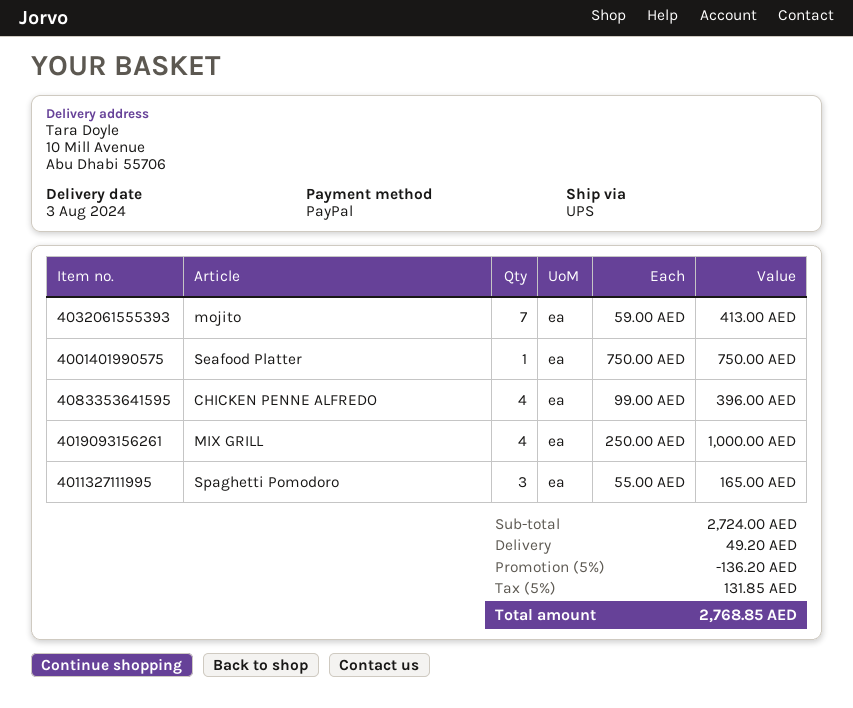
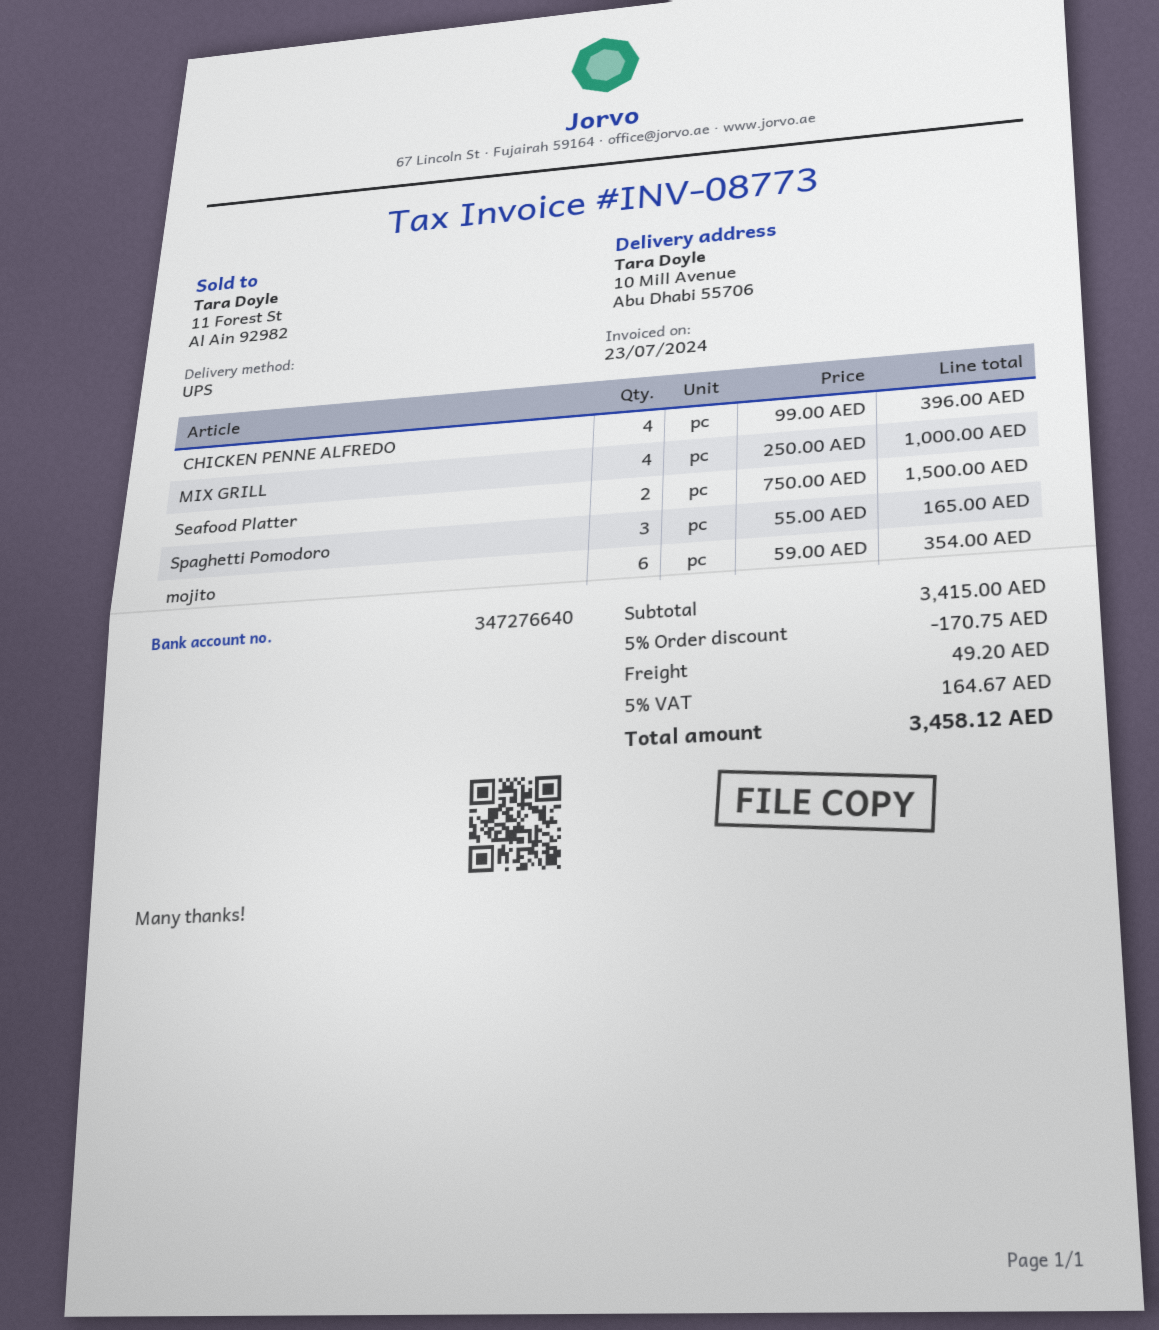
mojito: 7 x 59.00 = 413.00 -> 6 x 59.00 = 354.00
Seafood Platter: 1 x 750.00 = 750.00 -> 2 x 750.00 = 1500.00
subtotal: 2724.00 -> 3415.00
discount: 5% = 136.20 -> 5% = 170.75
tax: 5% = 131.85 -> 5% = 164.67
total: 2768.85 -> 3458.12

